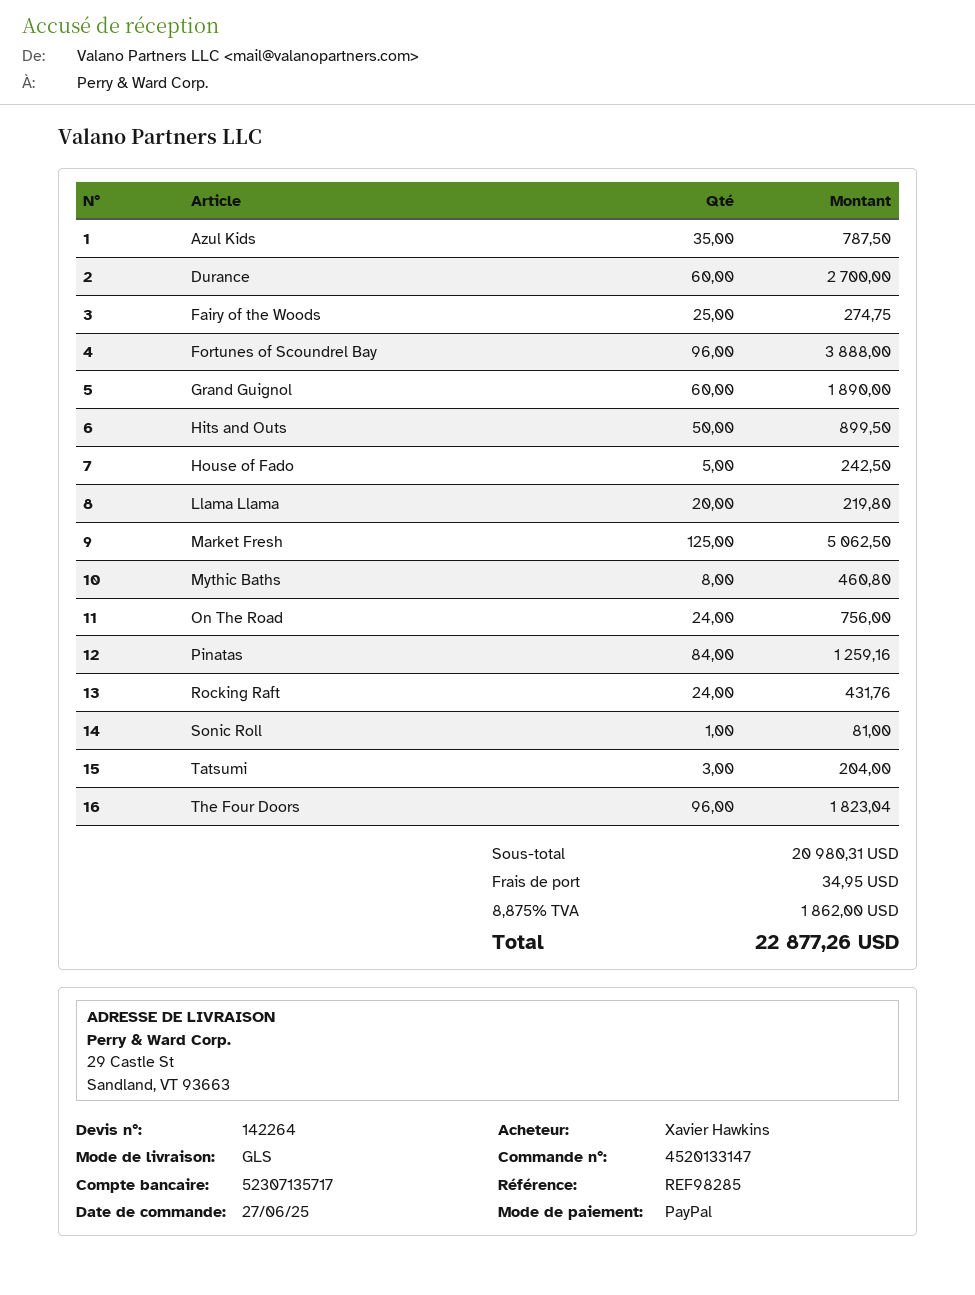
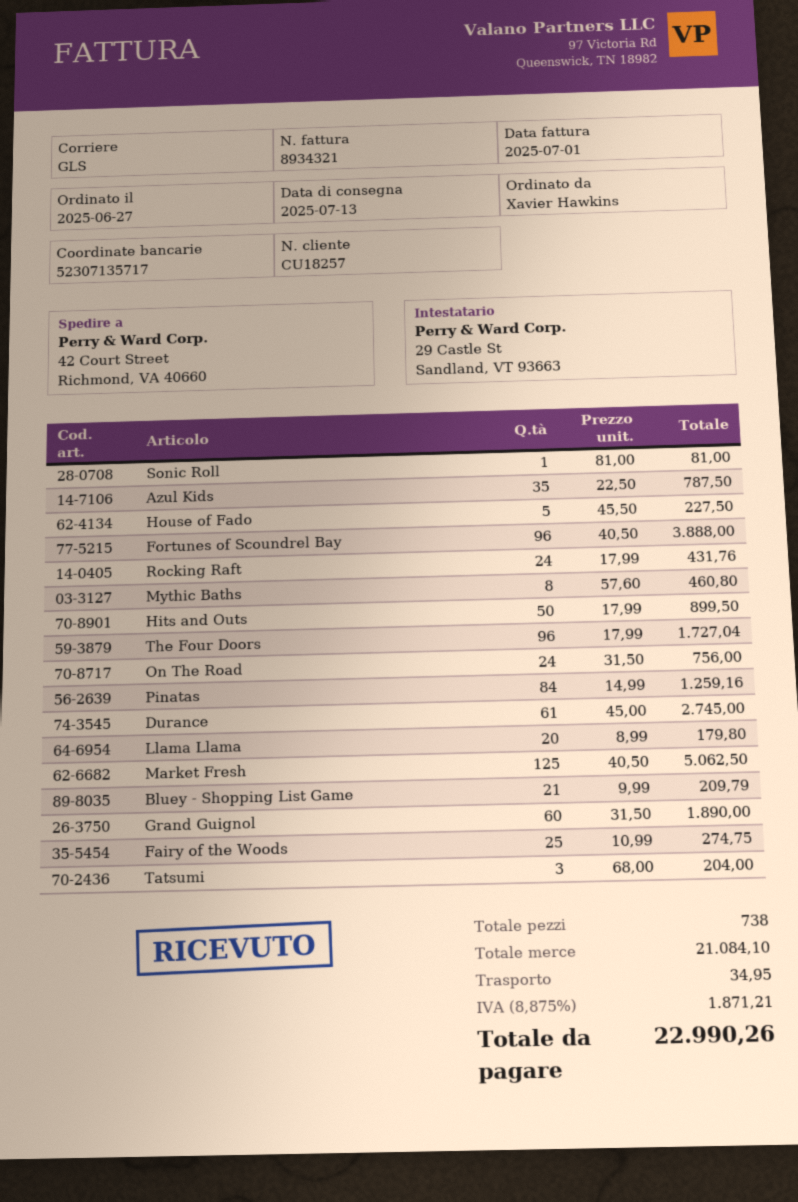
ship to: 29 Castle St, Sandland, VT 93663 -> 42 Court Street, Richmond, VA 40660
Durance: 60 for 2700.00 -> 61 for 2745.00
House of Fado: 5 for 242.50 -> 5 for 227.50
Llama Llama: 20 for 219.80 -> 20 for 179.80
The Four Doors: 96 for 1823.04 -> 96 for 1727.04
Bluey - Shopping List Game: none -> 21 for 209.79
subtotal: 20980.31 -> 21084.10
tax: 8.875% = 1862.00 -> 8.875% = 1871.21
total: 22877.26 -> 22990.26

